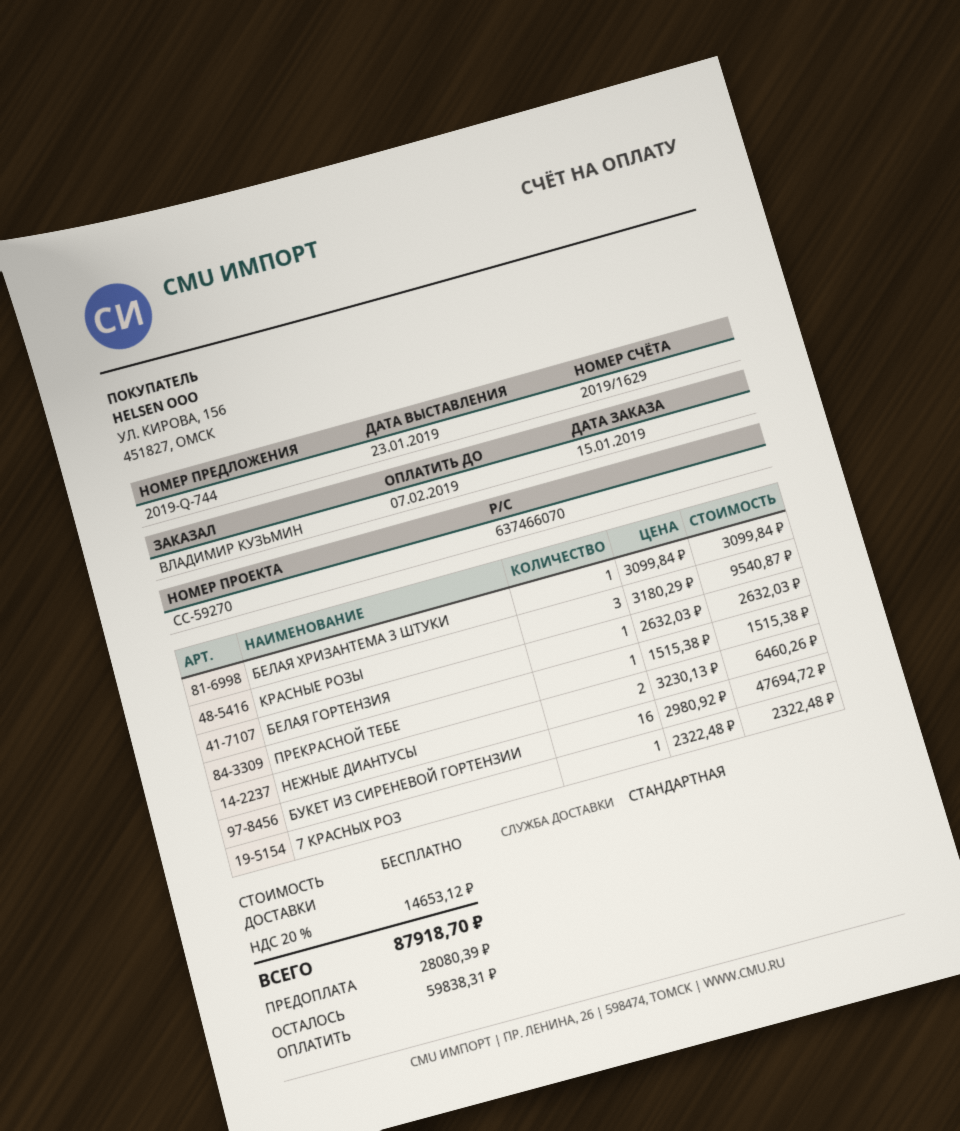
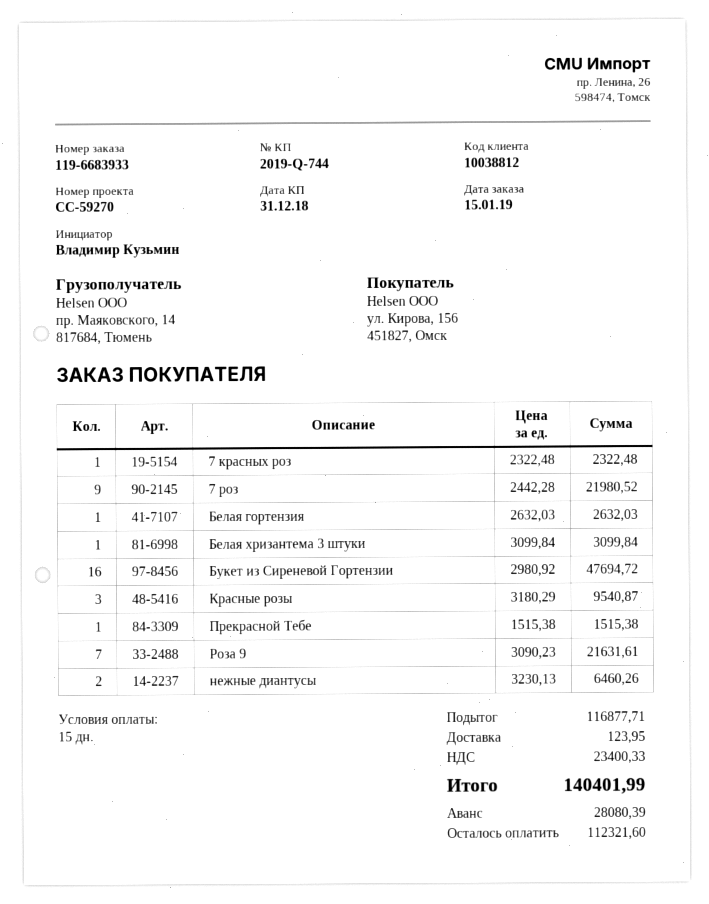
7 роз: none -> 9 x 2442.28 = 21980.52
Роза 9: none -> 7 x 3090.23 = 21631.61
shipping: 0.00 -> 123.95
tax: 14653.12 -> 23400.33
total: 87918.70 -> 140401.99
balance: 59838.31 -> 112321.60

